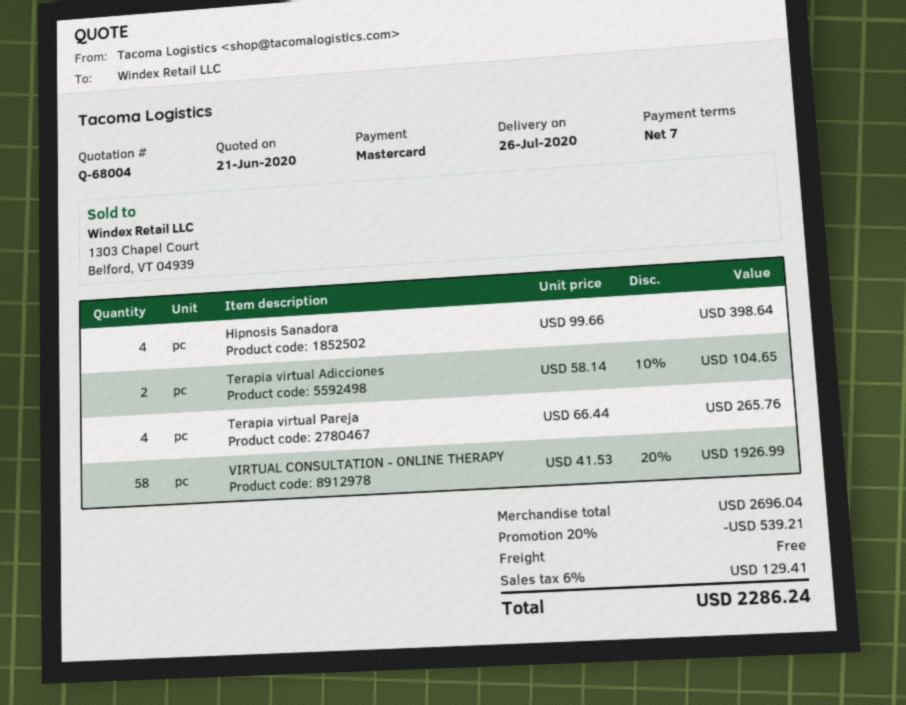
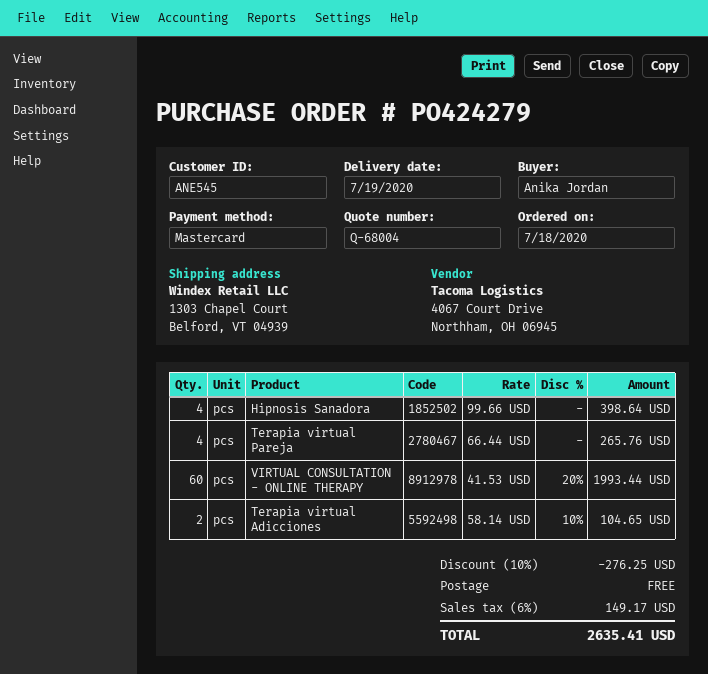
delivery date: 2020-07-26 -> 2020-07-19
VIRTUAL CONSULTATION - ONLINE THERAPY: 58 x 41.53 - 20% = 1926.99 -> 60 x 41.53 - 20% = 1993.44
discount: 20% = 539.21 -> 10% = 276.25
tax: 6% = 129.41 -> 6% = 149.17
total: 2286.24 -> 2635.41

